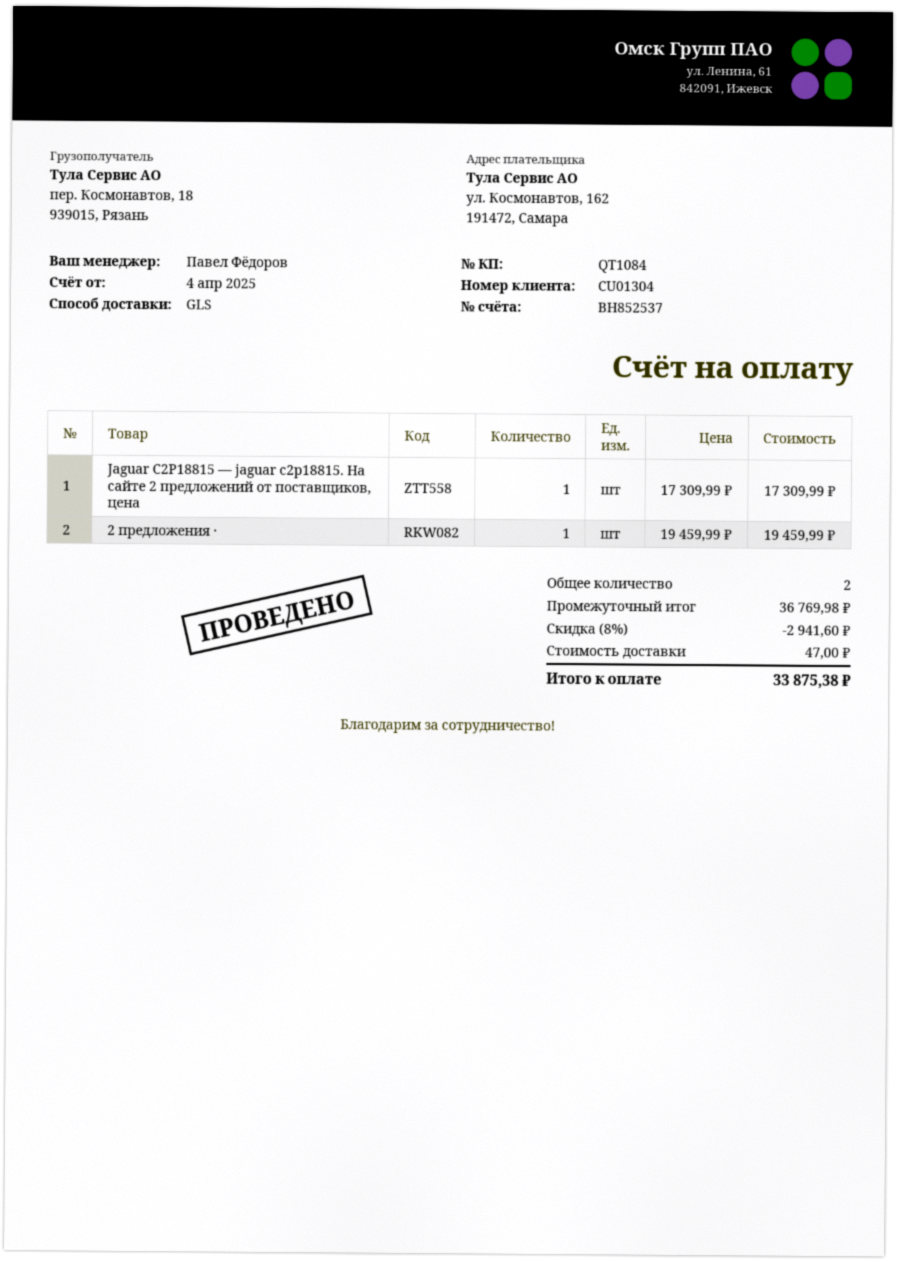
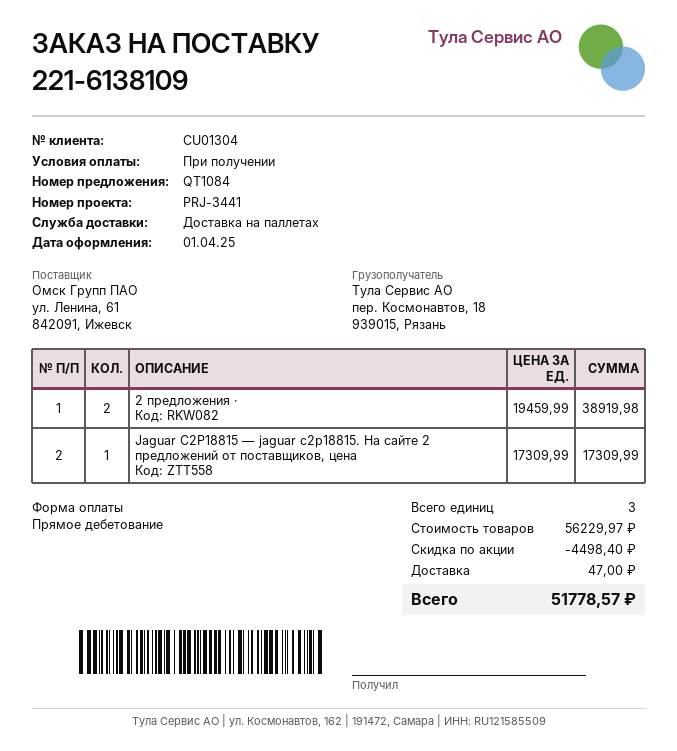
shipping method: GLS -> pallet freight
2 предложения ·: 1 x 19459.99 = 19459.99 -> 2 x 19459.99 = 38919.98
total quantity: 2 -> 3
subtotal: 36769.98 -> 56229.97
discount: 2941.60 -> 4498.40
total: 33875.38 -> 51778.57

